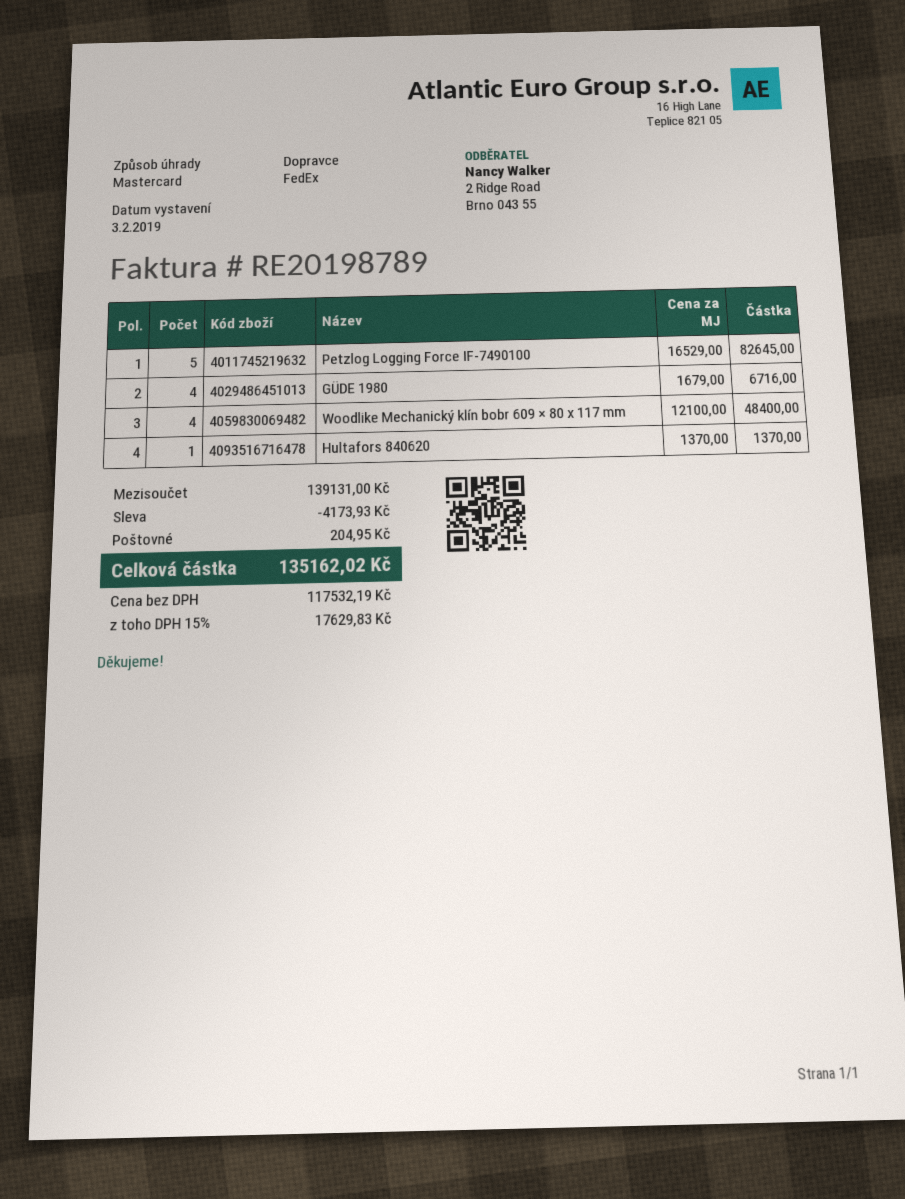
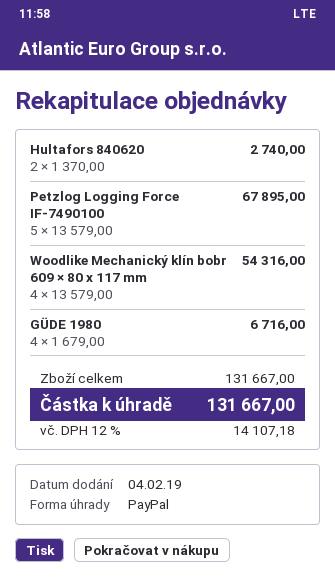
payment method: Mastercard -> PayPal
Petzlog Logging Force IF-7490100: 5 x 16529.00 = 82645.00 -> 5 x 13579.00 = 67895.00
Woodlike Mechanický klín bobr 609 × 80 x 117 mm: 4 x 12100.00 = 48400.00 -> 4 x 13579.00 = 54316.00
Hultafors 840620: 1 x 1370.00 = 1370.00 -> 2 x 1370.00 = 2740.00
subtotal: 139131.00 -> 131667.00
discount: 4173.93 -> none
shipping: 204.95 -> none
tax: 15% = 17629.83 -> 12% = 14107.18
total: 135162.02 -> 131667.00

